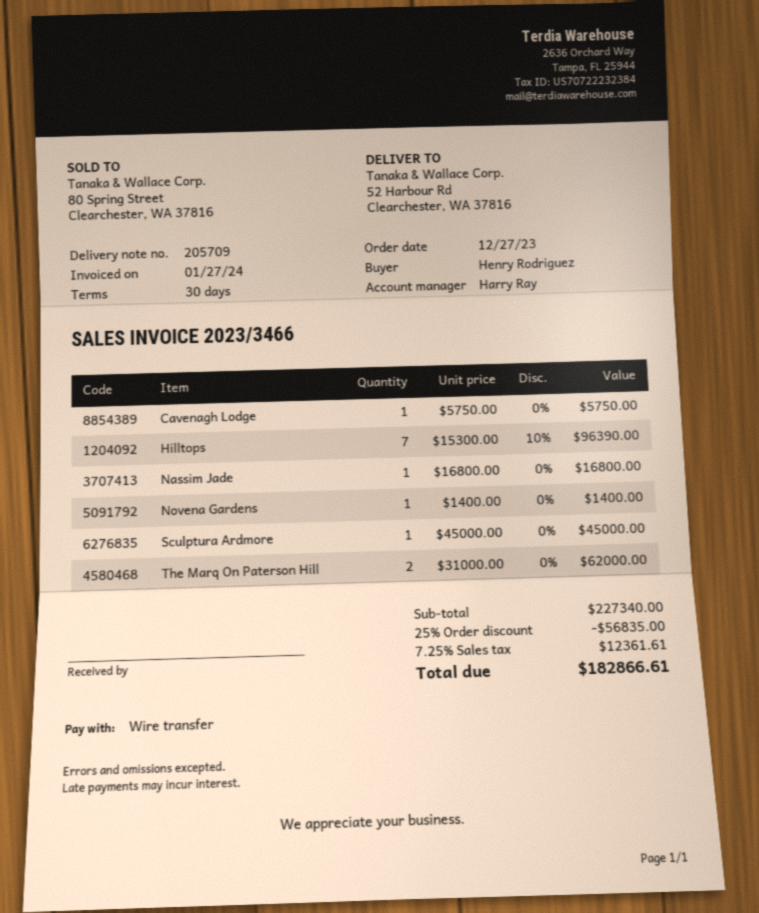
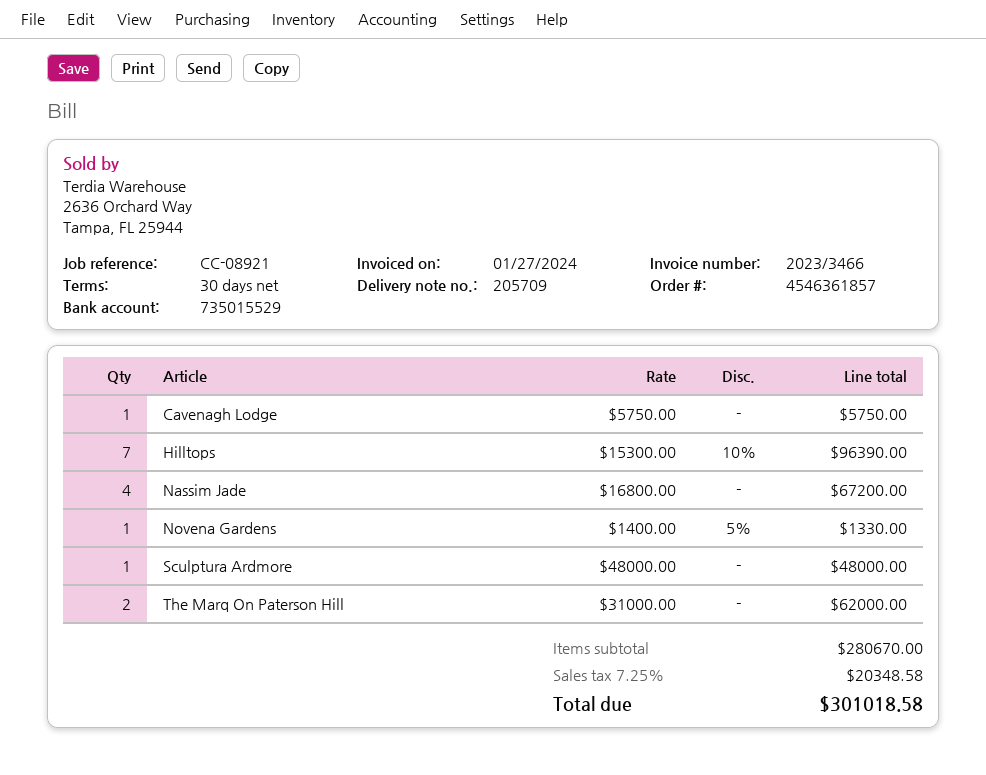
Nassim Jade: 1 x 16800.00 = 16800.00 -> 4 x 16800.00 = 67200.00
Novena Gardens: 1 x 1400.00 = 1400.00 -> 1 x 1400.00 - 5% = 1330.00
Sculptura Ardmore: 1 x 45000.00 = 45000.00 -> 1 x 48000.00 = 48000.00
subtotal: 227340.00 -> 280670.00
discount: 25% = 56835.00 -> none
tax: 7.25% = 12361.61 -> 7.25% = 20348.58
total: 182866.61 -> 301018.58

